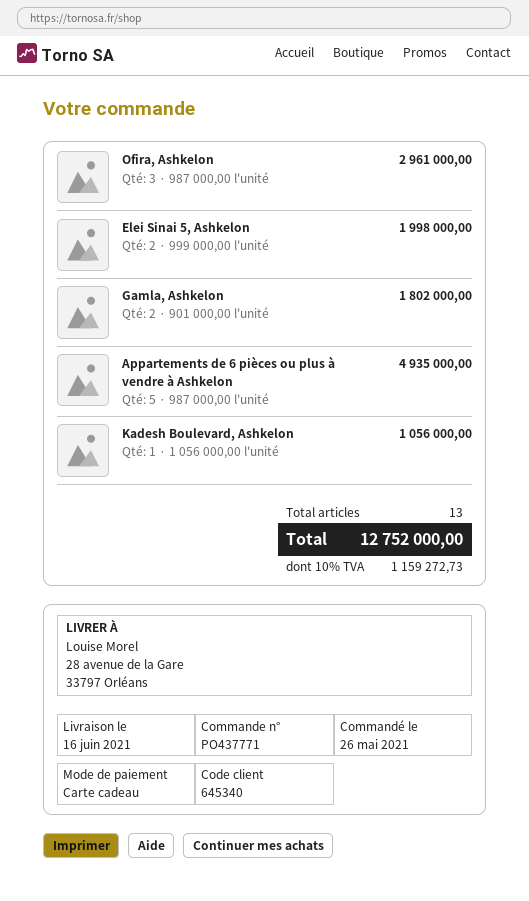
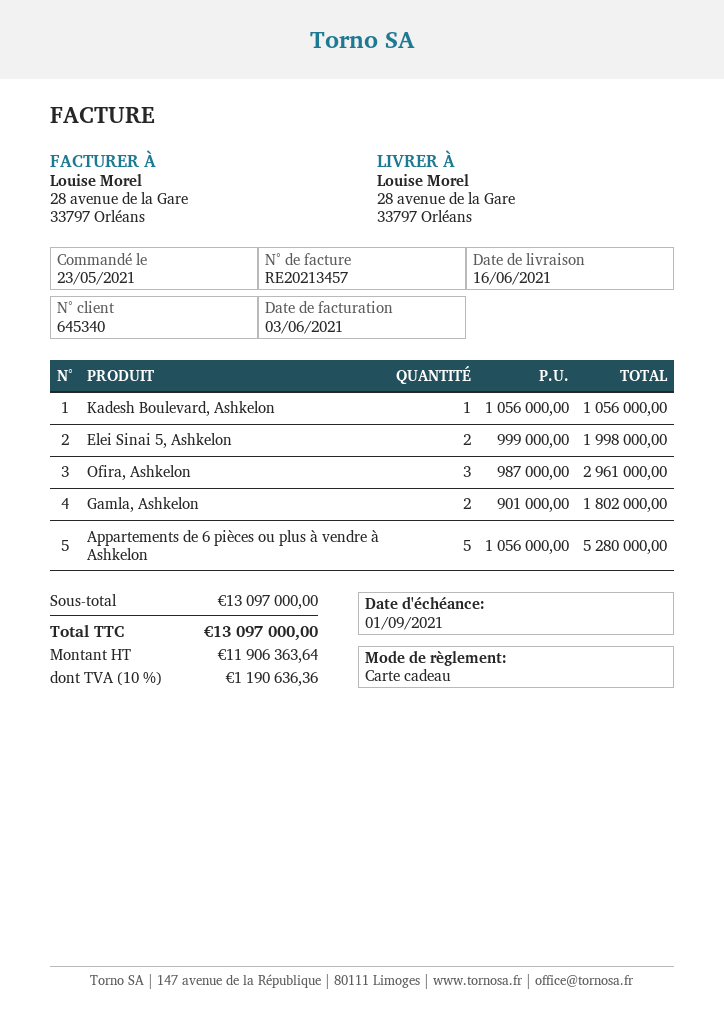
order date: 2021-05-26 -> 2021-05-23
Appartements de 6 pièces ou plus à vendre à Ashkelon: 5 x 987000.00 = 4935000.00 -> 5 x 1056000.00 = 5280000.00
tax: 10% = 1159272.73 -> 10% = 1190636.36
total: 12752000.00 -> 13097000.00

